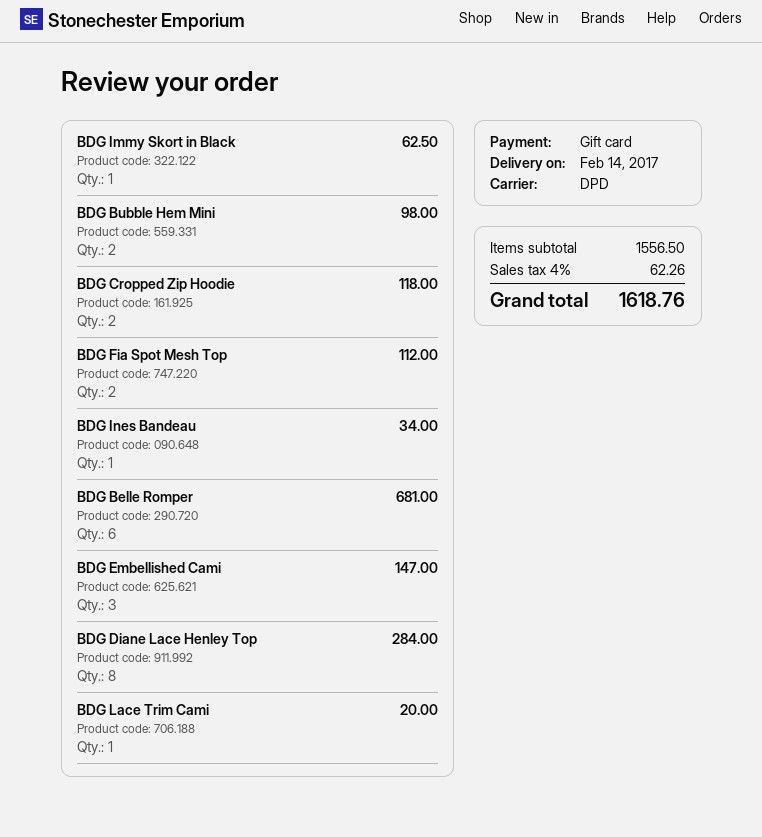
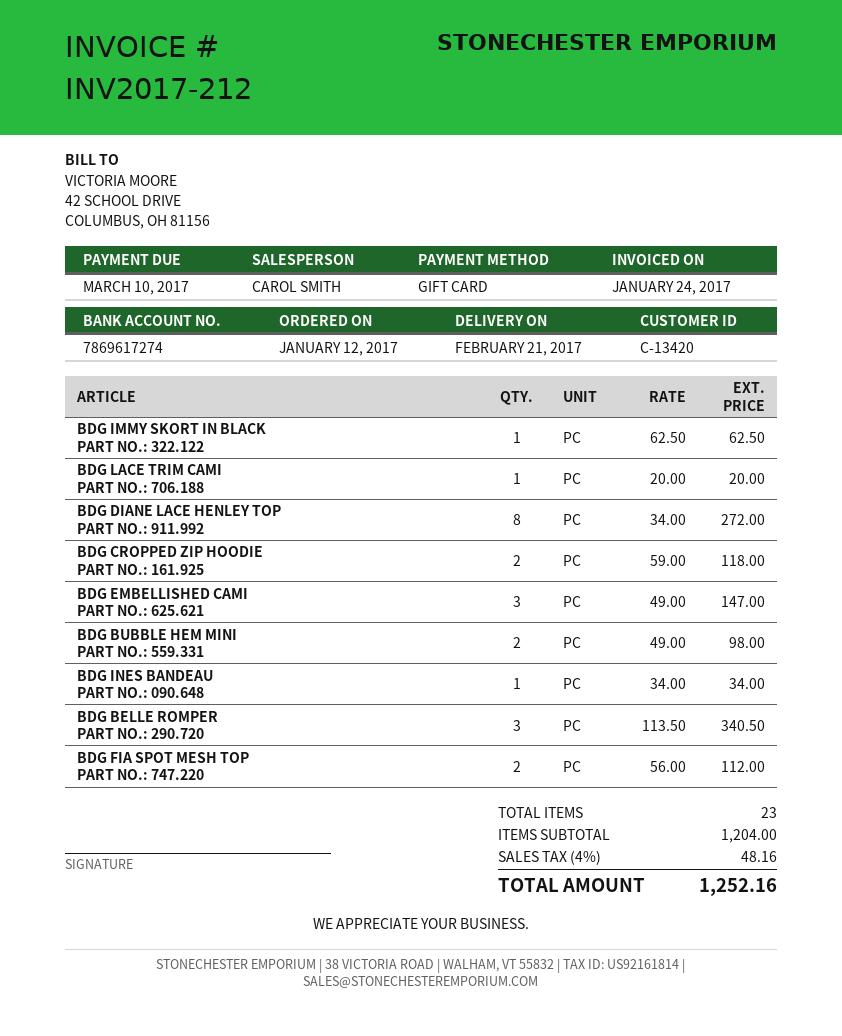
delivery date: 2017-02-14 -> 2017-02-21
BDG Belle Romper: 6 for 681.00 -> 3 for 340.50
BDG Diane Lace Henley Top: 8 for 284.00 -> 8 for 272.00
subtotal: 1556.50 -> 1204.00
tax: 4% = 62.26 -> 4% = 48.16
total: 1618.76 -> 1252.16

